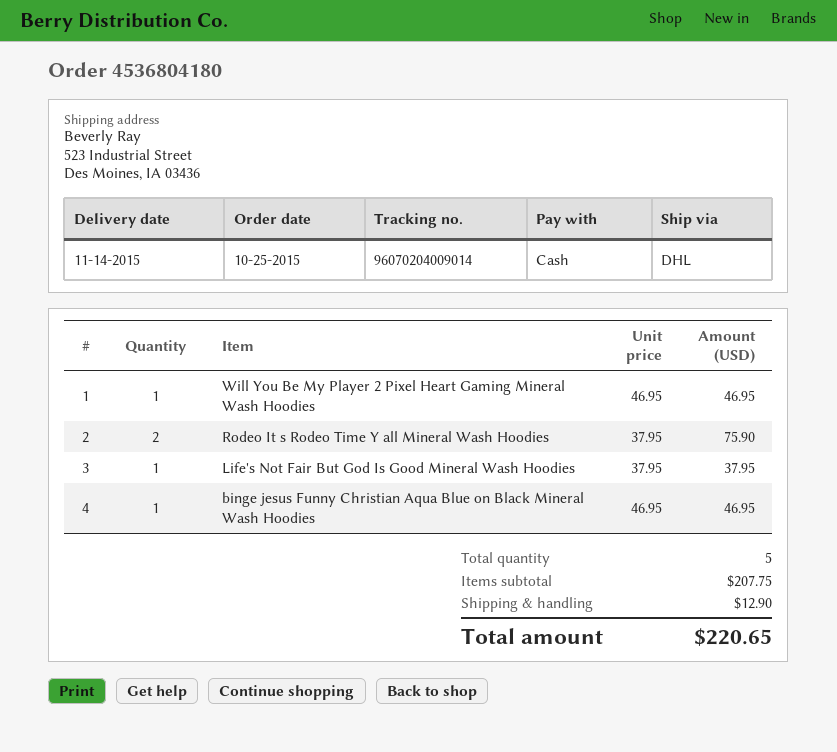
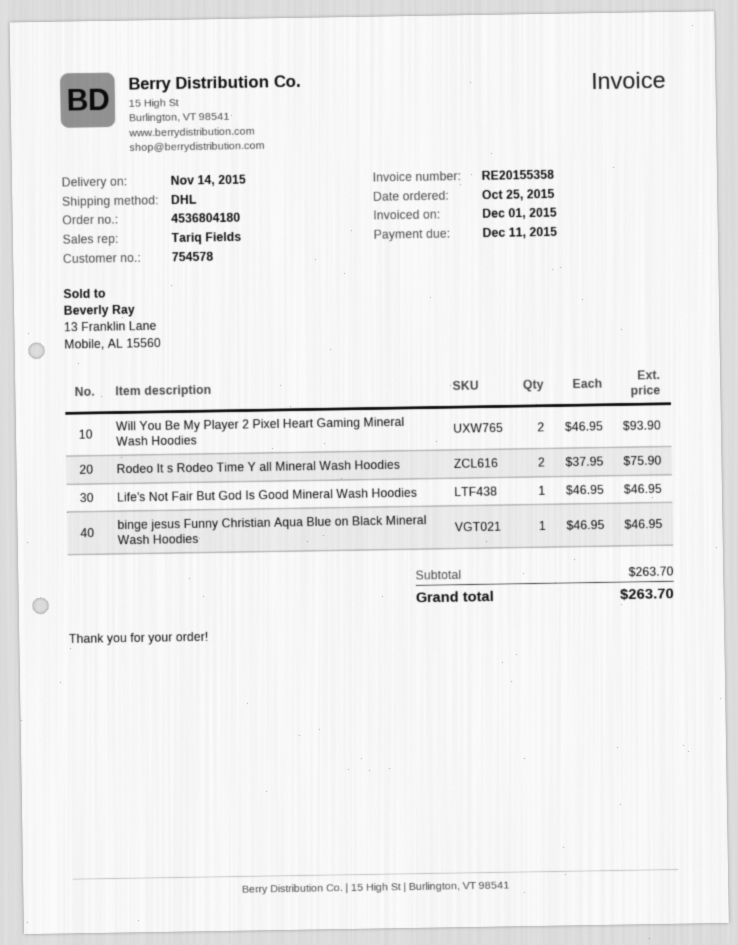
Will You Be My Player 2 Pixel Heart Gaming Mineral Wash Hoodies: 1 x 46.95 = 46.95 -> 2 x 46.95 = 93.90
Life's Not Fair But God Is Good Mineral Wash Hoodies: 1 x 37.95 = 37.95 -> 1 x 46.95 = 46.95
subtotal: 207.75 -> 263.70
shipping: 12.90 -> none
total: 220.65 -> 263.70

